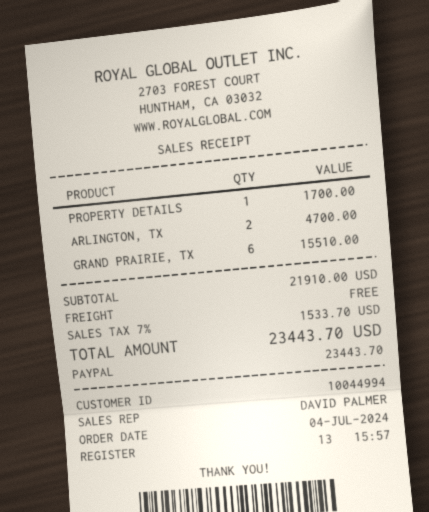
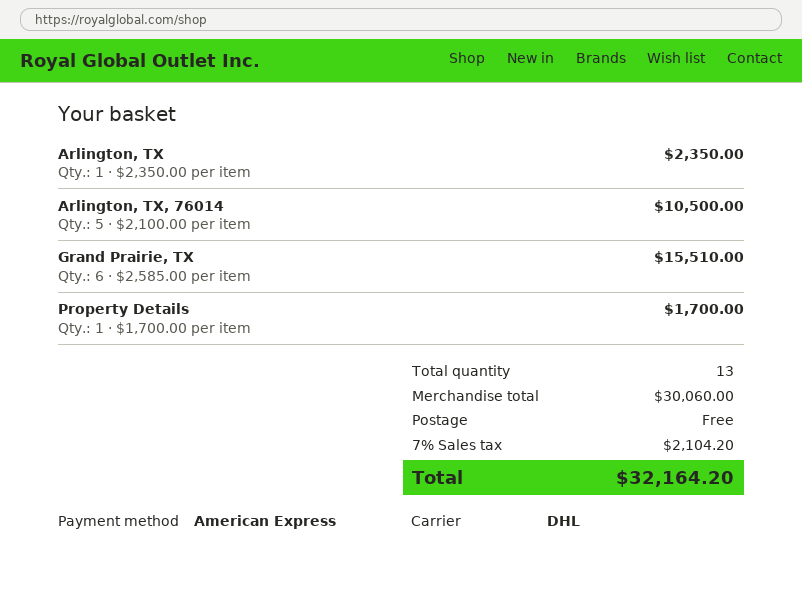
payment method: PayPal -> American Express
ARLINGTON, TX: 2 for 4700.00 -> 1 for 2350.00
Arlington, TX, 76014: none -> 5 for 10500.00
subtotal: 21910.00 -> 30060.00
tax: 7% = 1533.70 -> 7% = 2104.20
total: 23443.70 -> 32164.20

